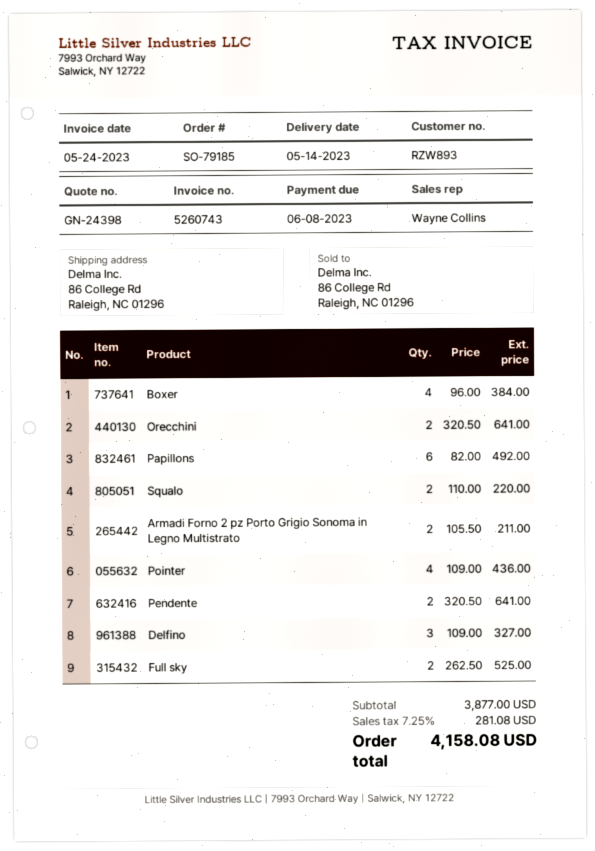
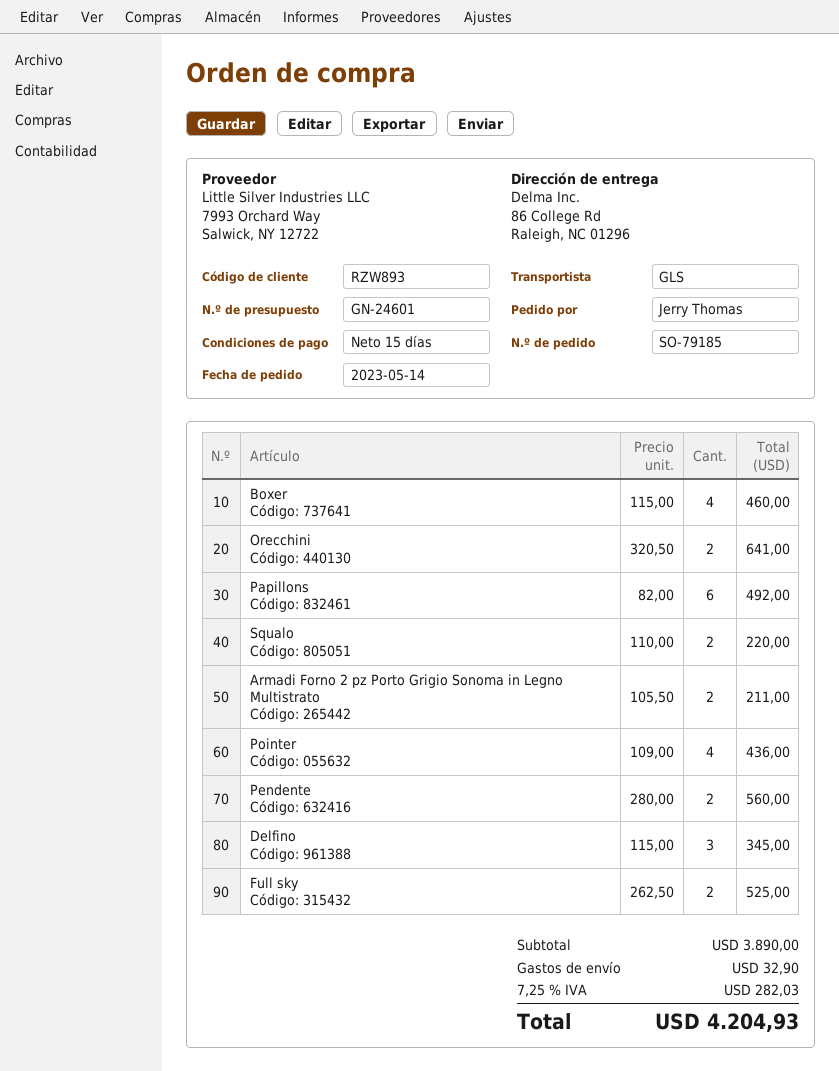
quote number: GN-24398 -> GN-24601
Boxer: 4 x 96.00 = 384.00 -> 4 x 115.00 = 460.00
Pendente: 2 x 320.50 = 641.00 -> 2 x 280.00 = 560.00
Delfino: 3 x 109.00 = 327.00 -> 3 x 115.00 = 345.00
subtotal: 3877.00 -> 3890.00
shipping: none -> 32.90
tax: 7.25% = 281.08 -> 7.25% = 282.03
total: 4158.08 -> 4204.93

